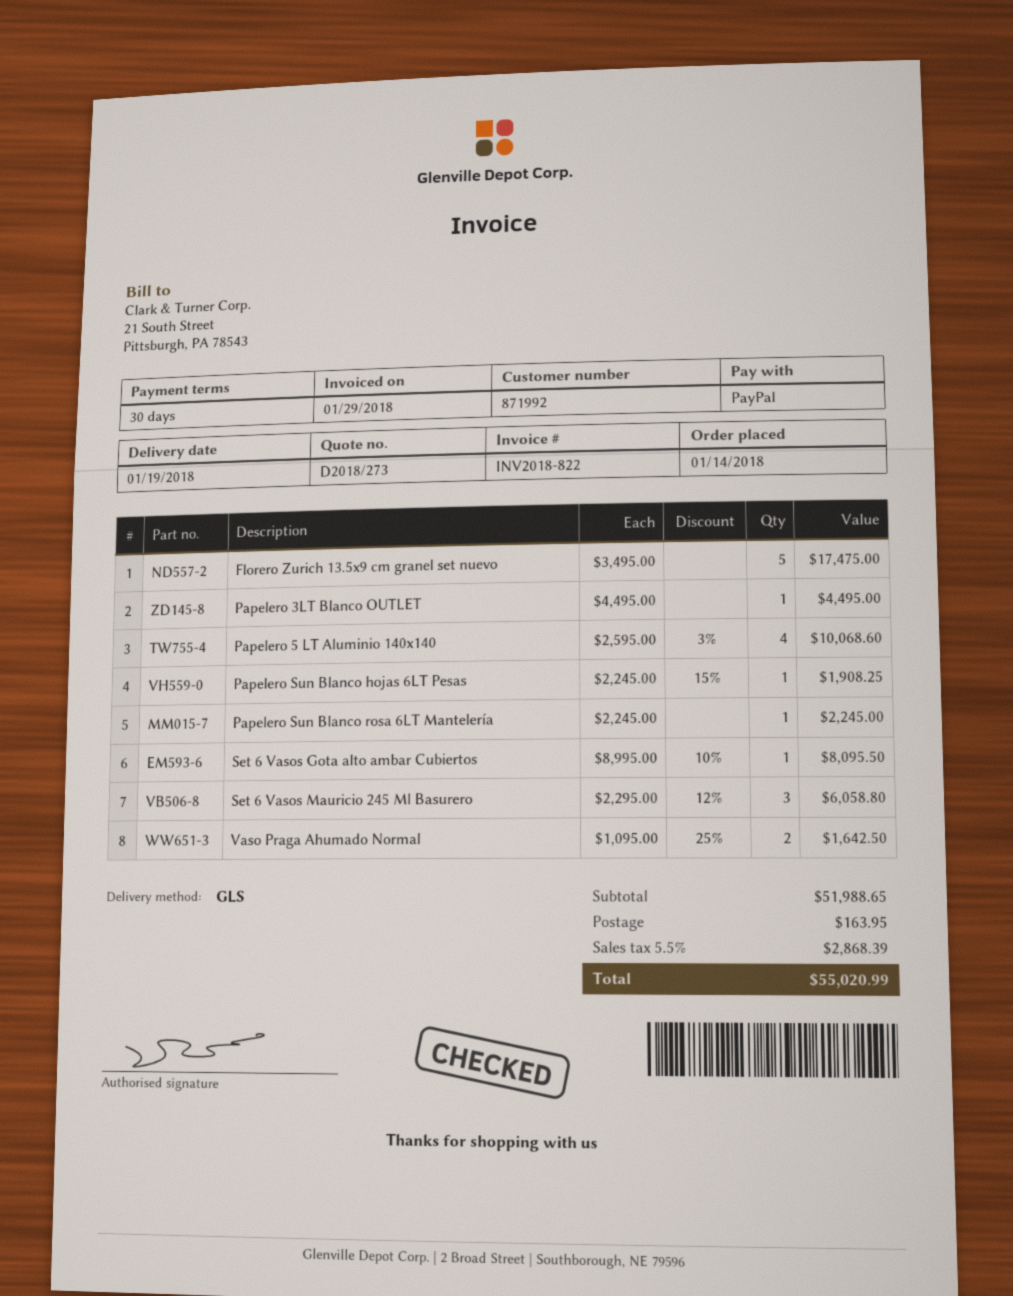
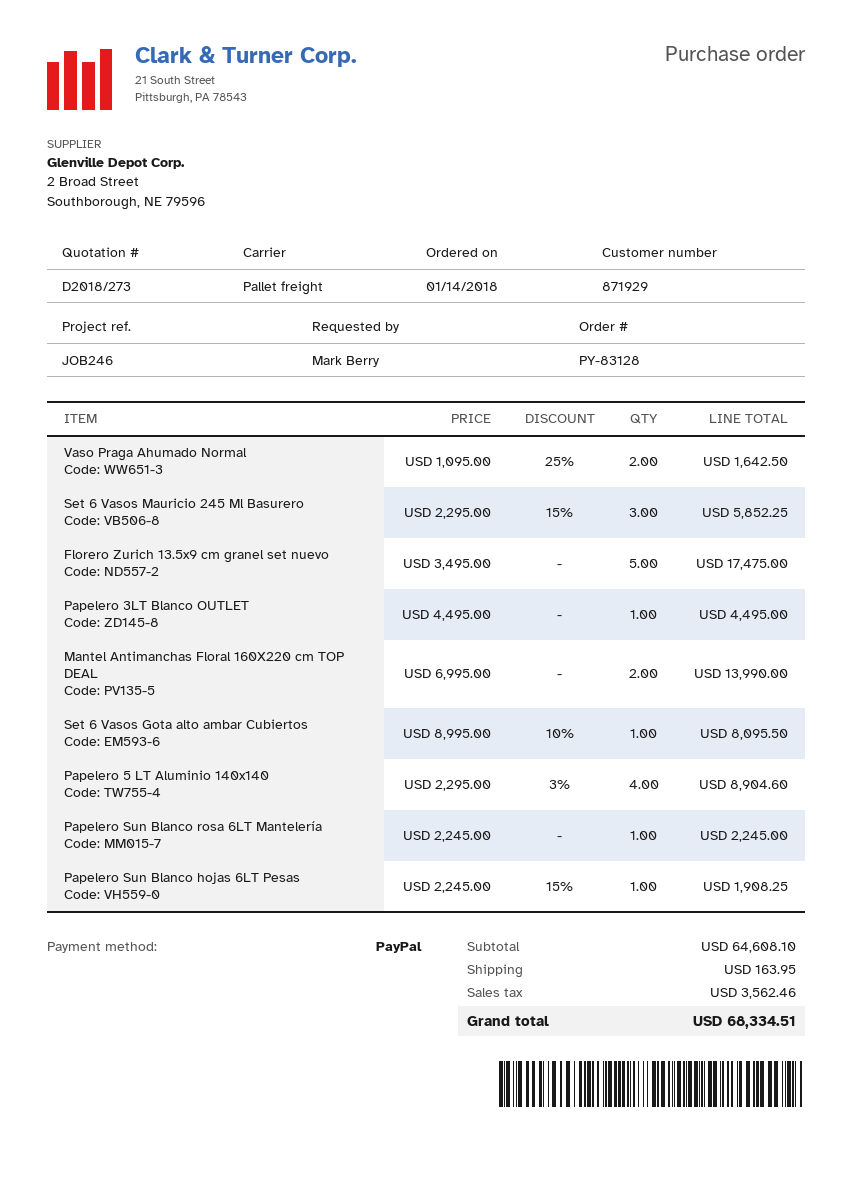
customer number: 871992 -> 871929
shipping method: GLS -> pallet freight
Papelero 5 LT Aluminio 140x140: 4 x 2595.00 - 3% = 10068.60 -> 4 x 2295.00 - 3% = 8904.60
Set 6 Vasos Mauricio 245 Ml Basurero: 3 x 2295.00 - 12% = 6058.80 -> 3 x 2295.00 - 15% = 5852.25
Mantel Antimanchas Floral 160X220 cm TOP DEAL: none -> 2 x 6995.00 = 13990.00
subtotal: 51988.65 -> 64608.10
tax: 2868.39 -> 3562.46
total: 55020.99 -> 68334.51

